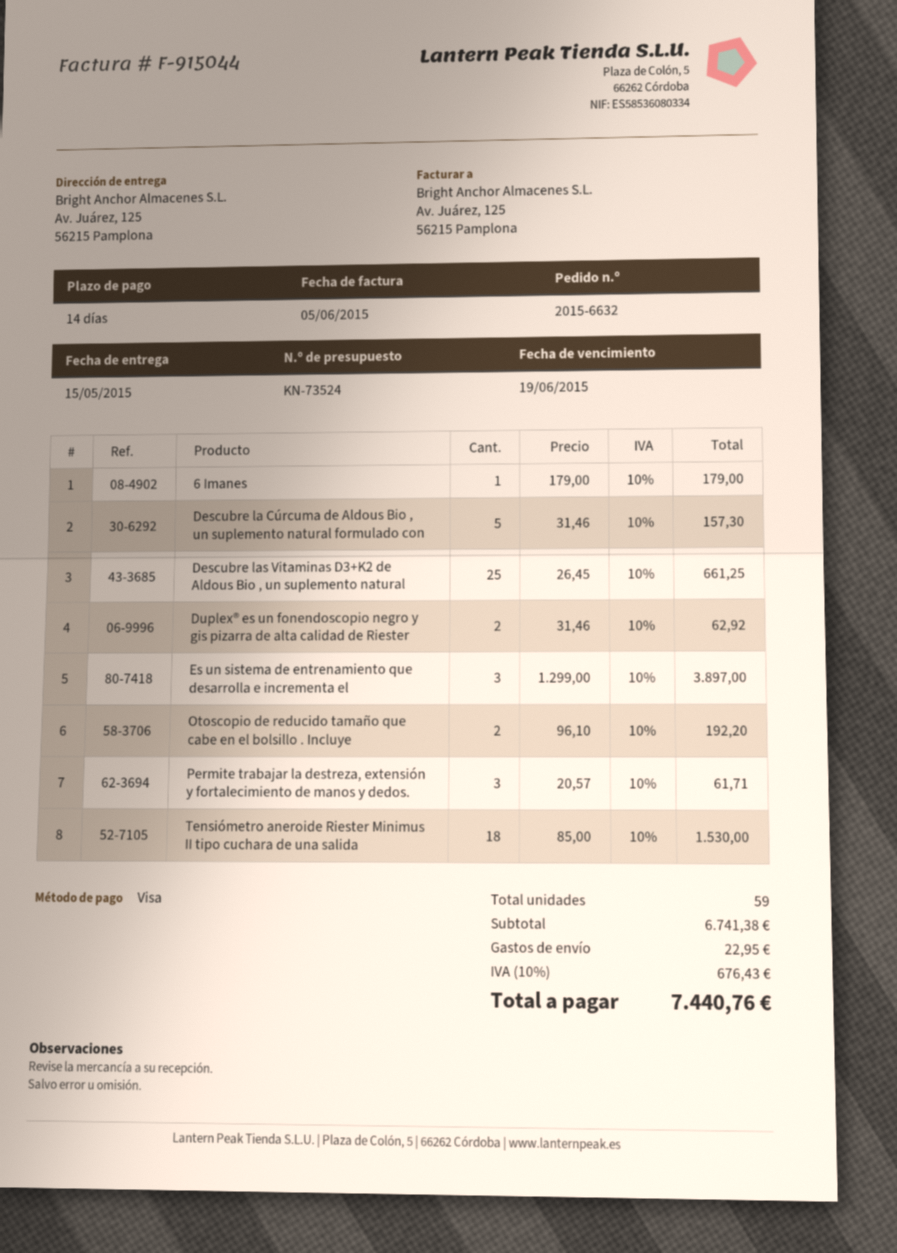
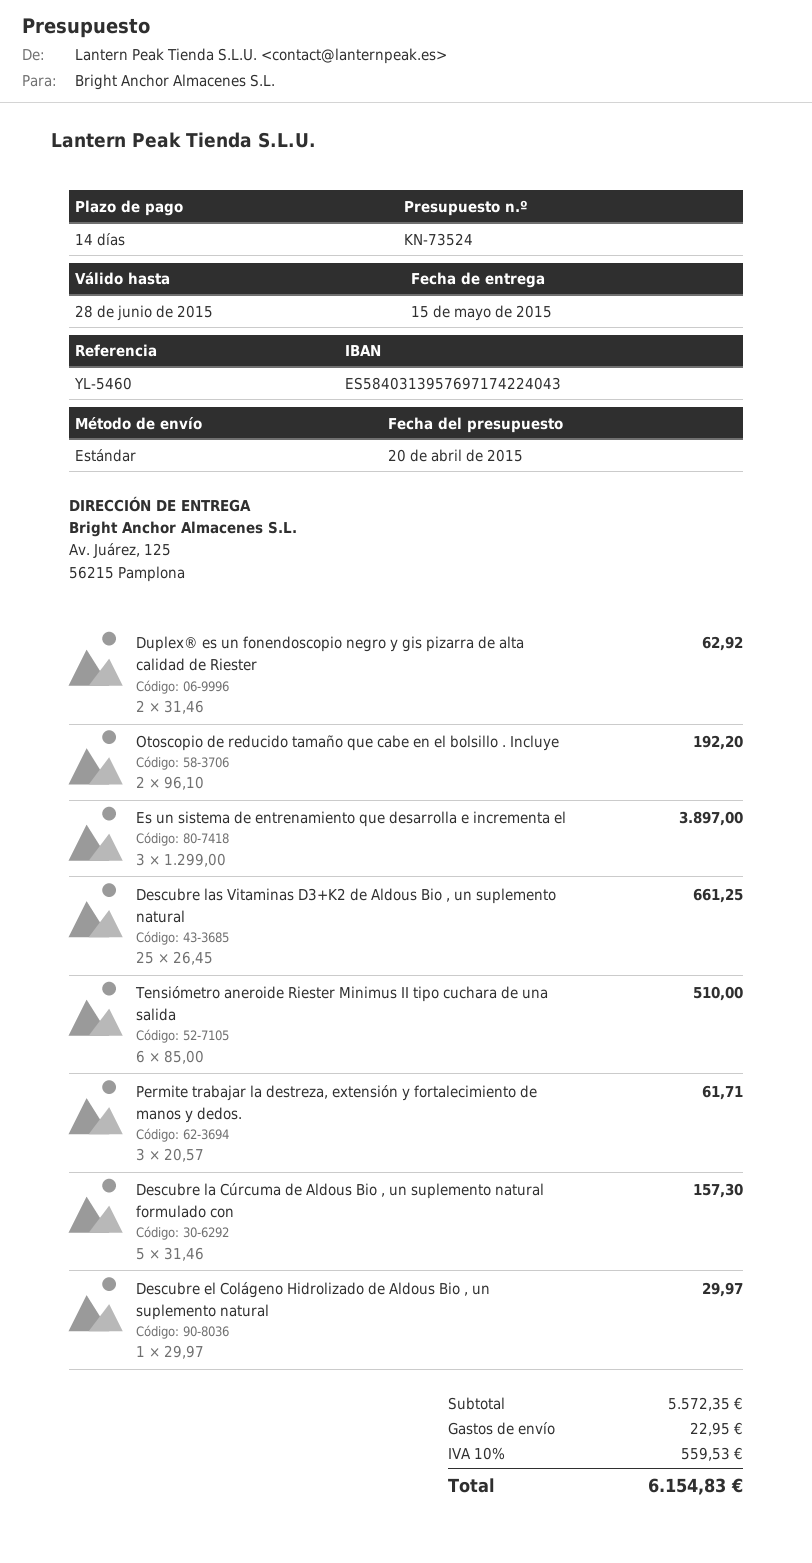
6 Imanes: 1 x 179.00 = 179.00 -> none
Tensiómetro aneroide Riester Minimus II tipo cuchara de una salida: 18 x 85.00 = 1530.00 -> 6 x 85.00 = 510.00
Descubre el Colágeno Hidrolizado de Aldous Bio , un suplemento natural: none -> 1 x 29.97 = 29.97
subtotal: 6741.38 -> 5572.35
tax: 10% = 676.43 -> 10% = 559.53
total: 7440.76 -> 6154.83

